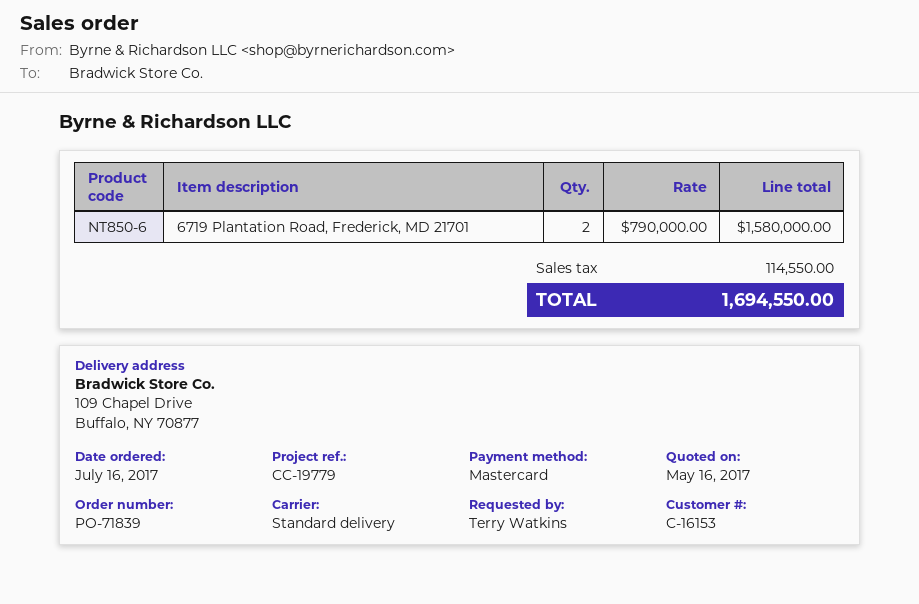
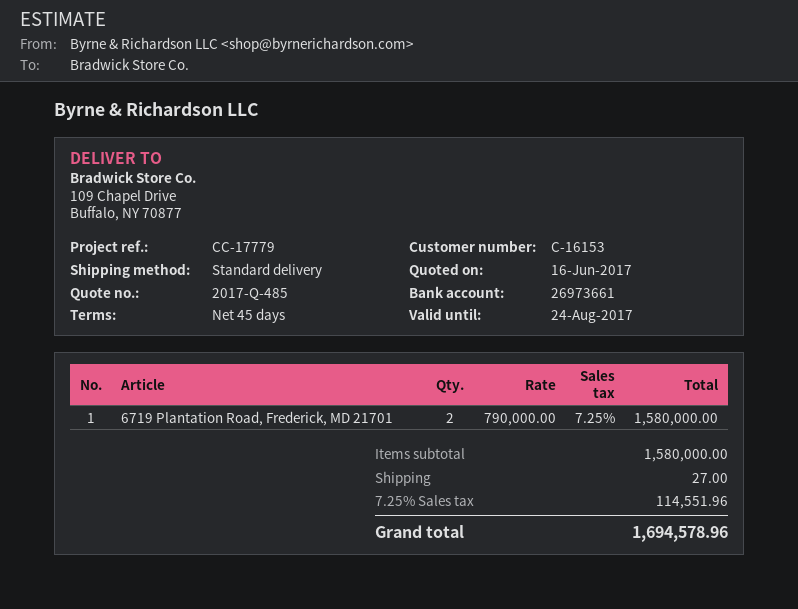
quote date: 2017-05-16 -> 2017-06-16
reference: CC-19779 -> CC-17779
shipping: none -> 27.00
tax: 114550.00 -> 114551.96
total: 1694550.00 -> 1694578.96

